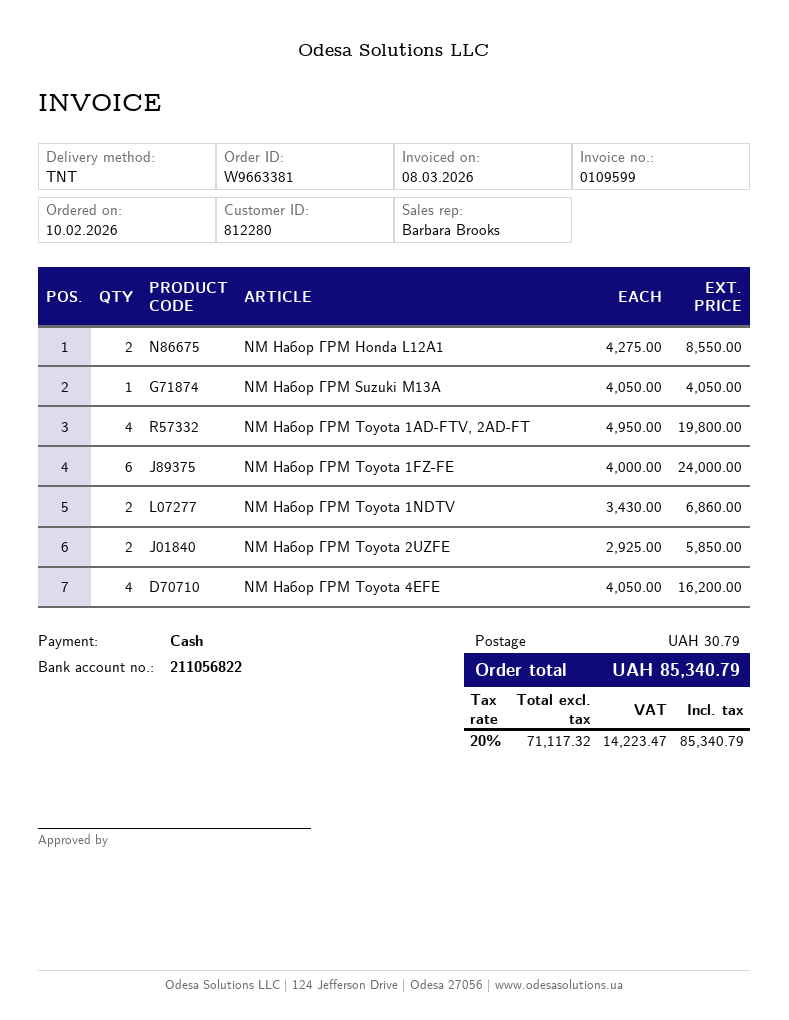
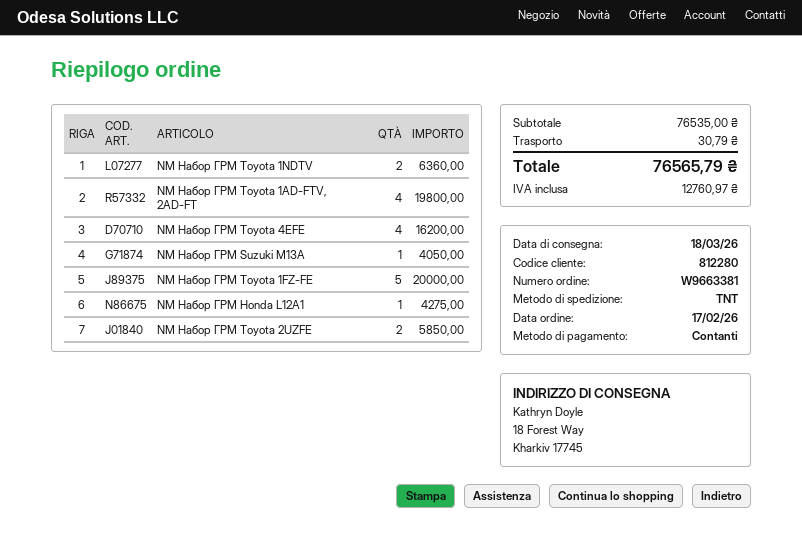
order date: 2026-02-10 -> 2026-02-17
NM Набор ГРМ Honda L12A1: 2 for 8550.00 -> 1 for 4275.00
NM Набор ГРМ Toyota 1FZ-FE: 6 for 24000.00 -> 5 for 20000.00
NM Набор ГРМ Toyota 1NDTV: 2 for 6860.00 -> 2 for 6360.00
tax: 14223.47 -> 12760.97
total: 85340.79 -> 76565.79

